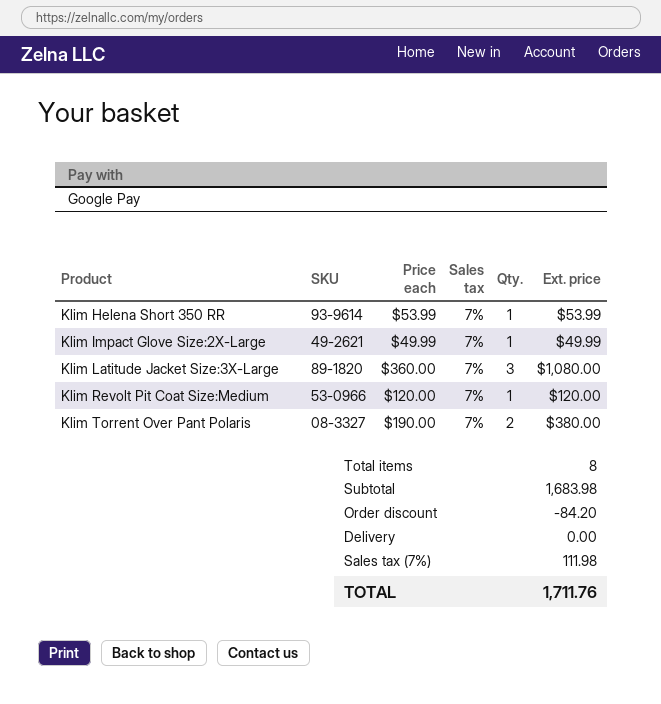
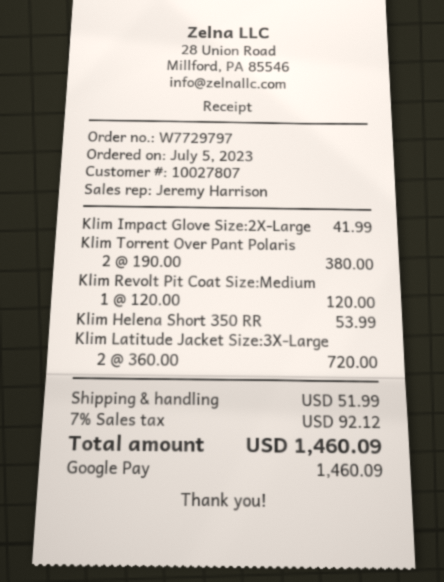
Klim Impact Glove Size:2X-Large: 1 x 49.99 = 49.99 -> 1 x 41.99 = 41.99
Klim Latitude Jacket Size:3X-Large: 3 x 360.00 = 1080.00 -> 2 x 360.00 = 720.00
discount: 84.20 -> none
shipping: 0.00 -> 51.99
tax: 7% = 111.98 -> 7% = 92.12
total: 1711.76 -> 1460.09

